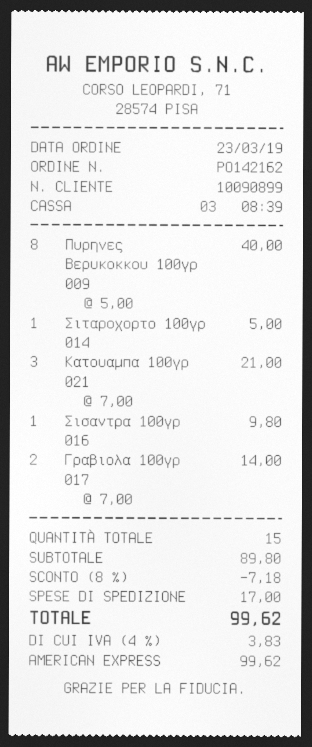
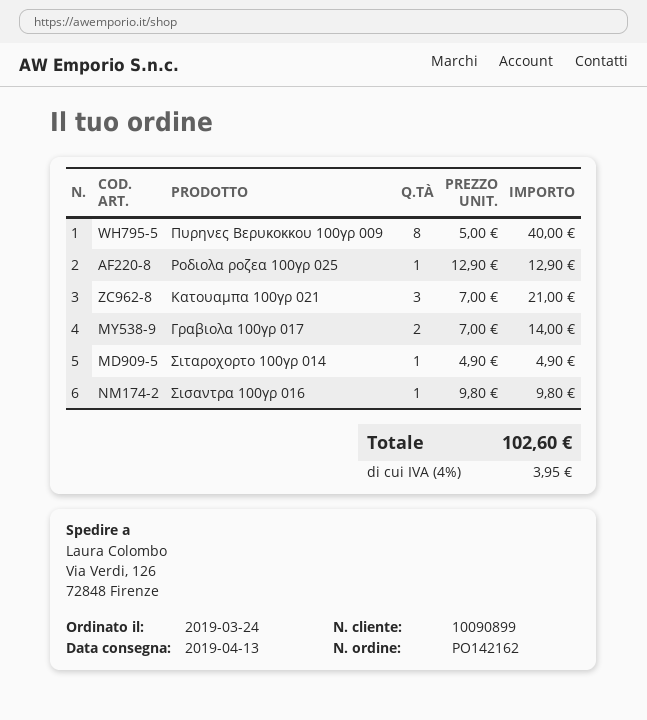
order date: 2019-03-23 -> 2019-03-24
Σιταροχορτο 100γρ 014: 1 x 5.00 = 5.00 -> 1 x 4.90 = 4.90
Ροδιολα ροζεα 100γρ 025: none -> 1 x 12.90 = 12.90
discount: 8% = 7.18 -> none
shipping: 17.00 -> none
tax: 4% = 3.83 -> 4% = 3.95
total: 99.62 -> 102.60

